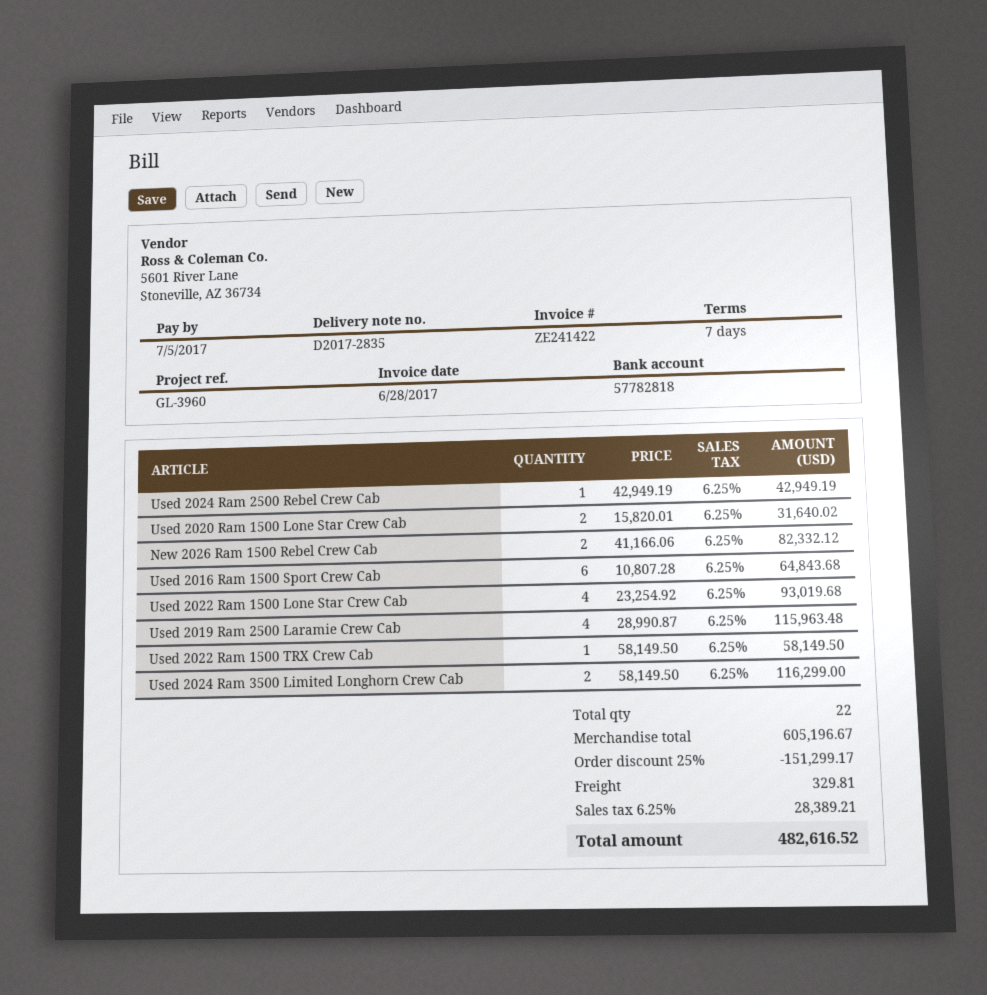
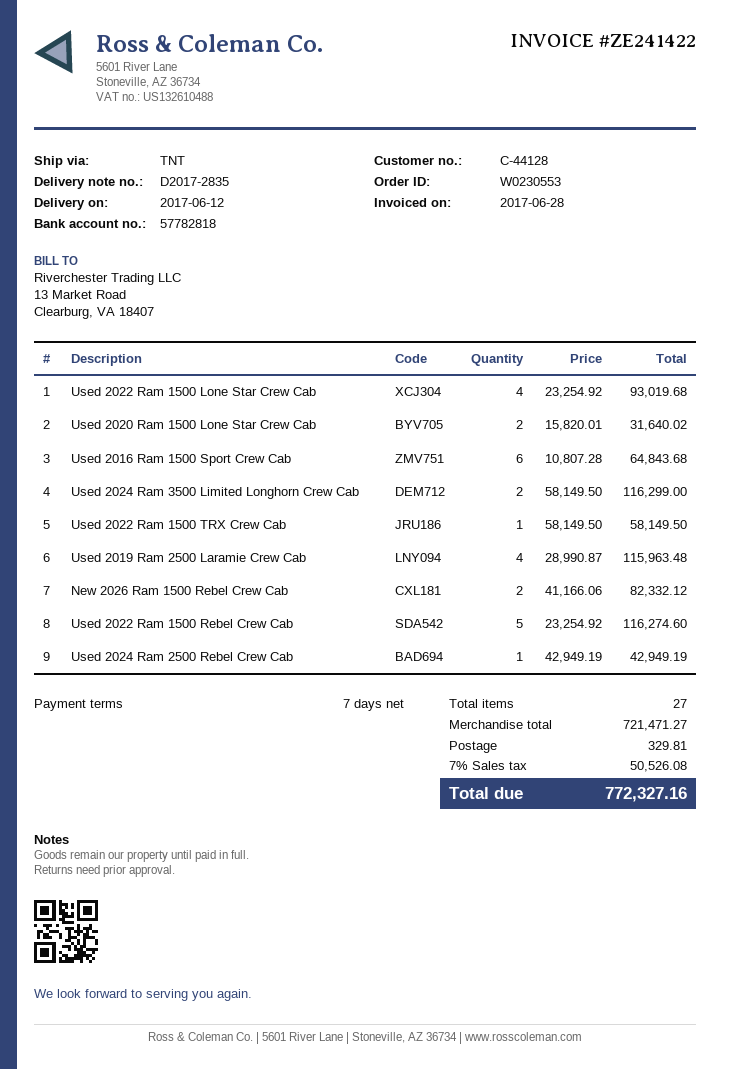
Used 2022 Ram 1500 Rebel Crew Cab: none -> 5 x 23254.92 = 116274.60
total quantity: 22 -> 27
subtotal: 605196.67 -> 721471.27
discount: 25% = 151299.17 -> none
tax: 6.25% = 28389.21 -> 7% = 50526.08
total: 482616.52 -> 772327.16

